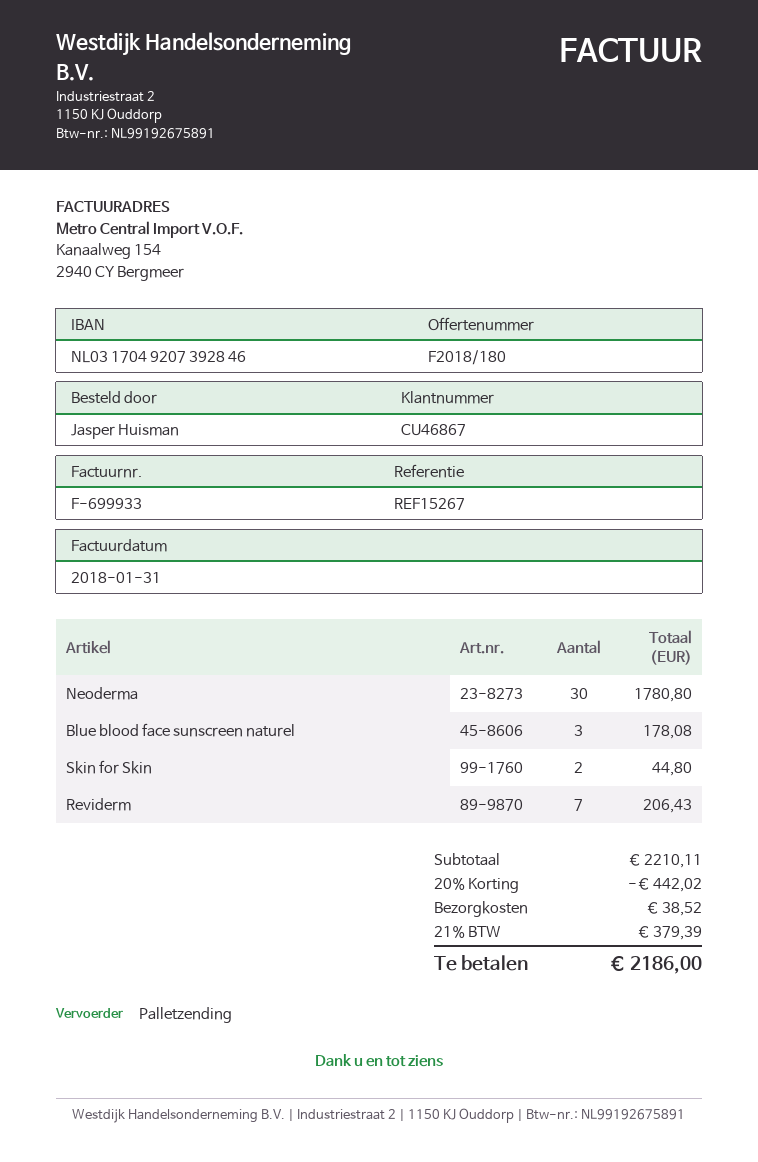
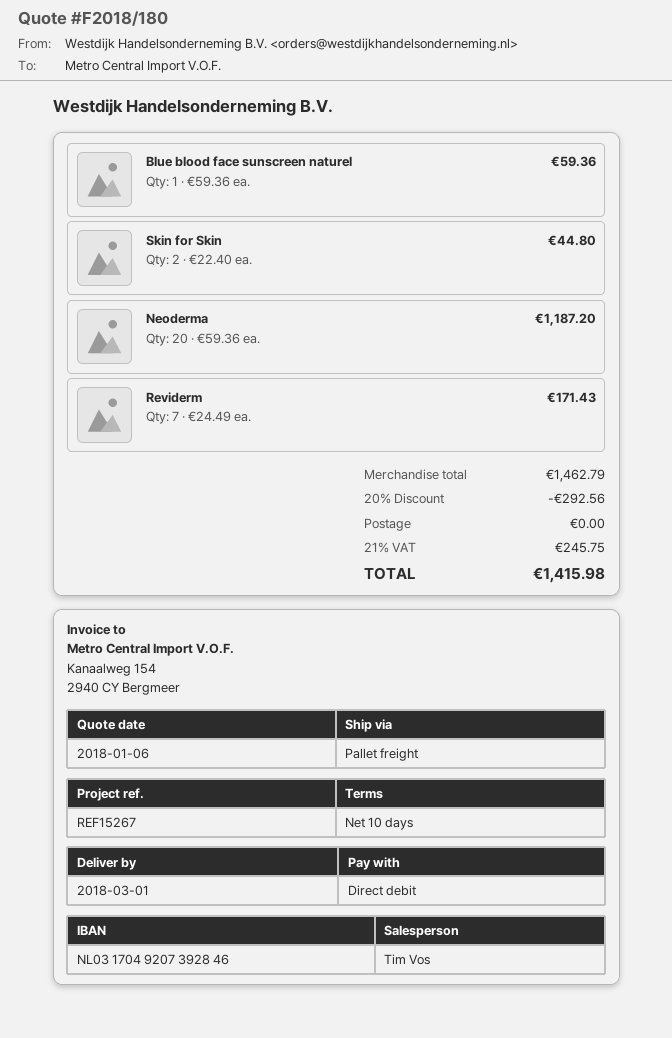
Neoderma: 30 for 1780.80 -> 20 for 1187.20
Blue blood face sunscreen naturel: 3 for 178.08 -> 1 for 59.36
Reviderm: 7 for 206.43 -> 7 for 171.43
subtotal: 2210.11 -> 1462.79
discount: 20% = 442.02 -> 20% = 292.56
shipping: 38.52 -> 0.00
tax: 21% = 379.39 -> 21% = 245.75
total: 2186.00 -> 1415.98

